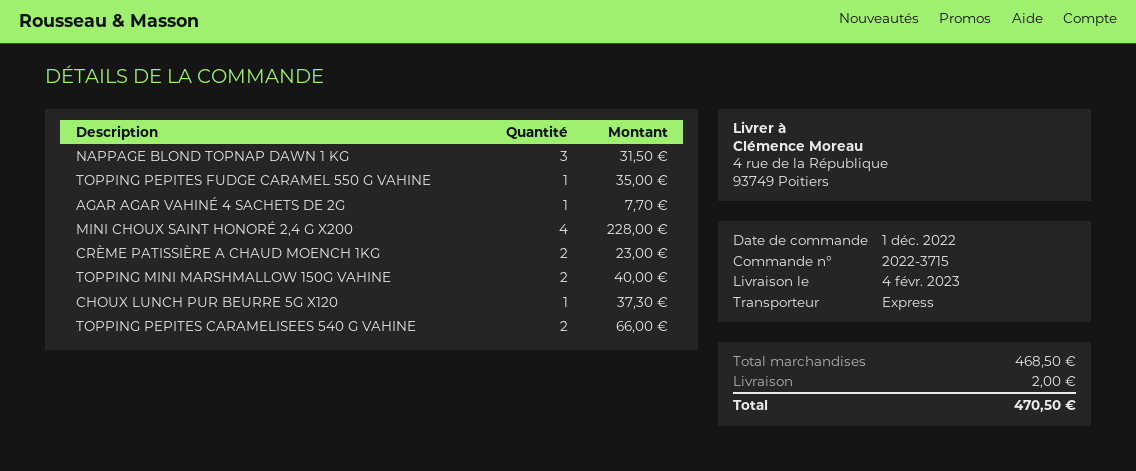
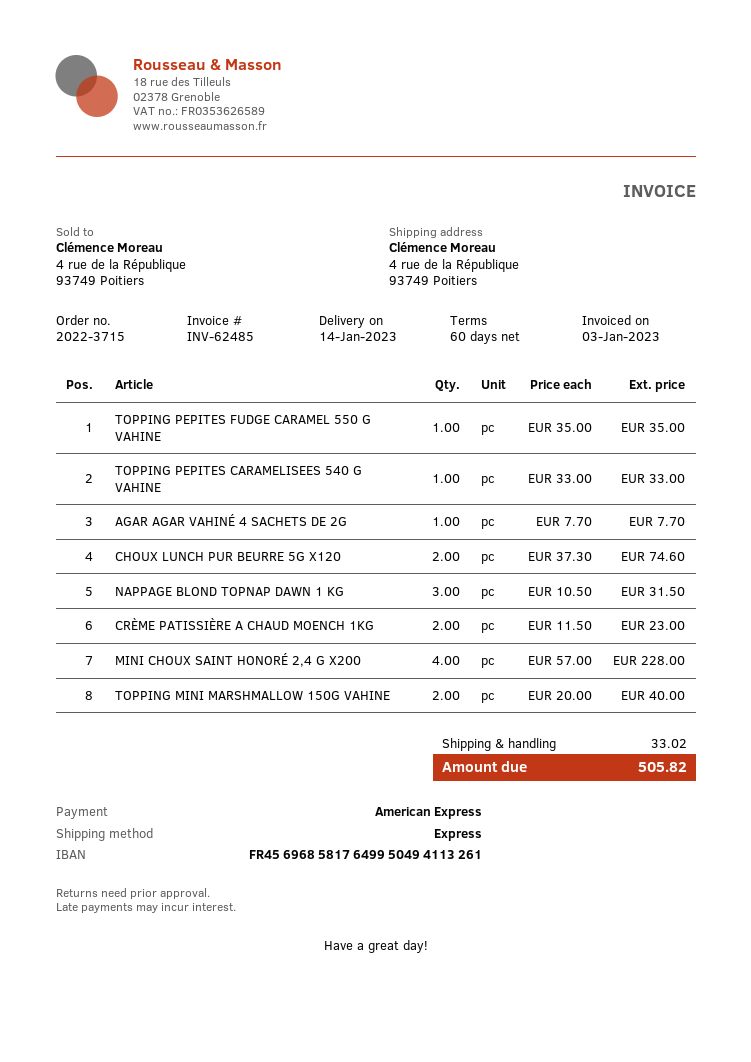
delivery date: 2023-02-04 -> 2023-01-14
CHOUX LUNCH PUR BEURRE 5G X120: 1 for 37.30 -> 2 for 74.60
TOPPING PEPITES CARAMELISEES 540 G VAHINE: 2 for 66.00 -> 1 for 33.00
shipping: 2.00 -> 33.02
total: 470.50 -> 505.82

